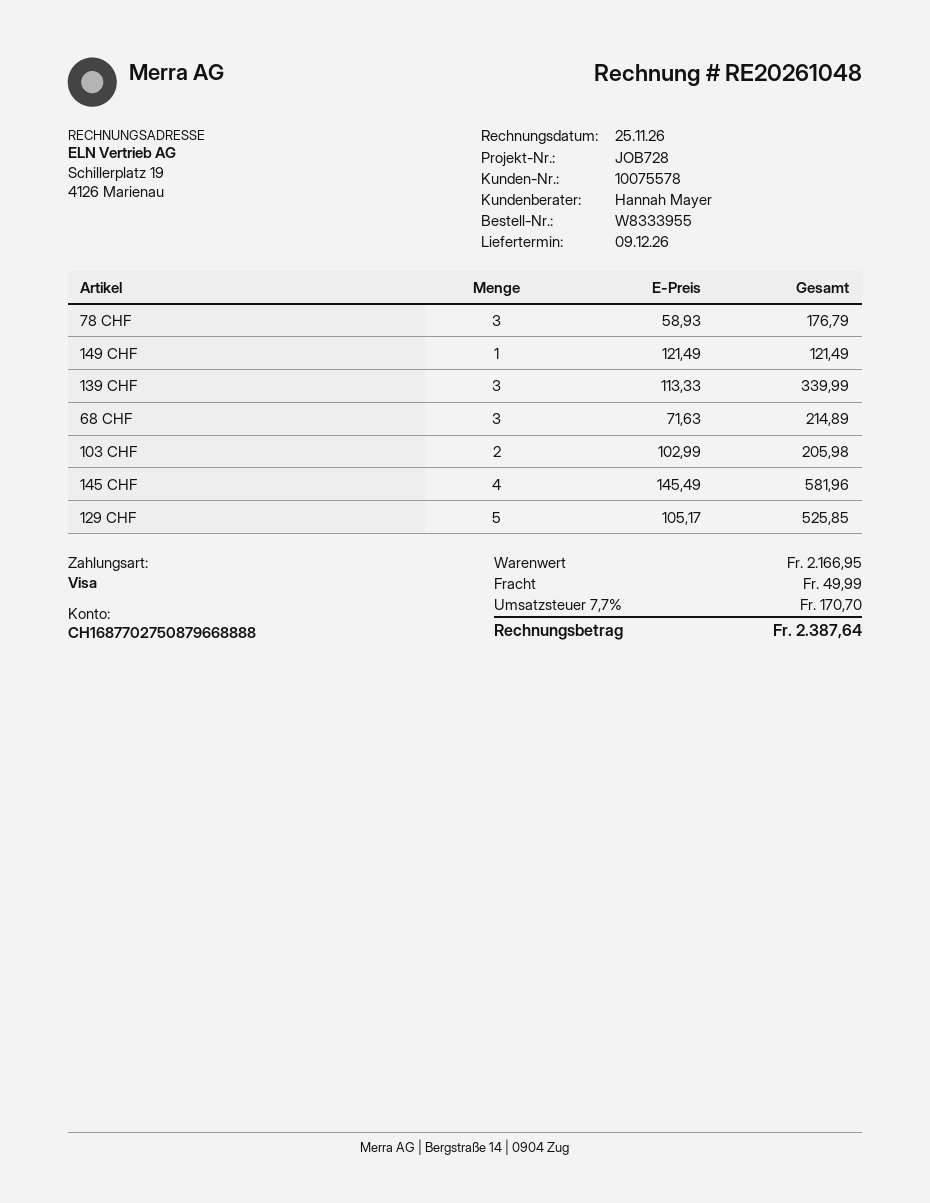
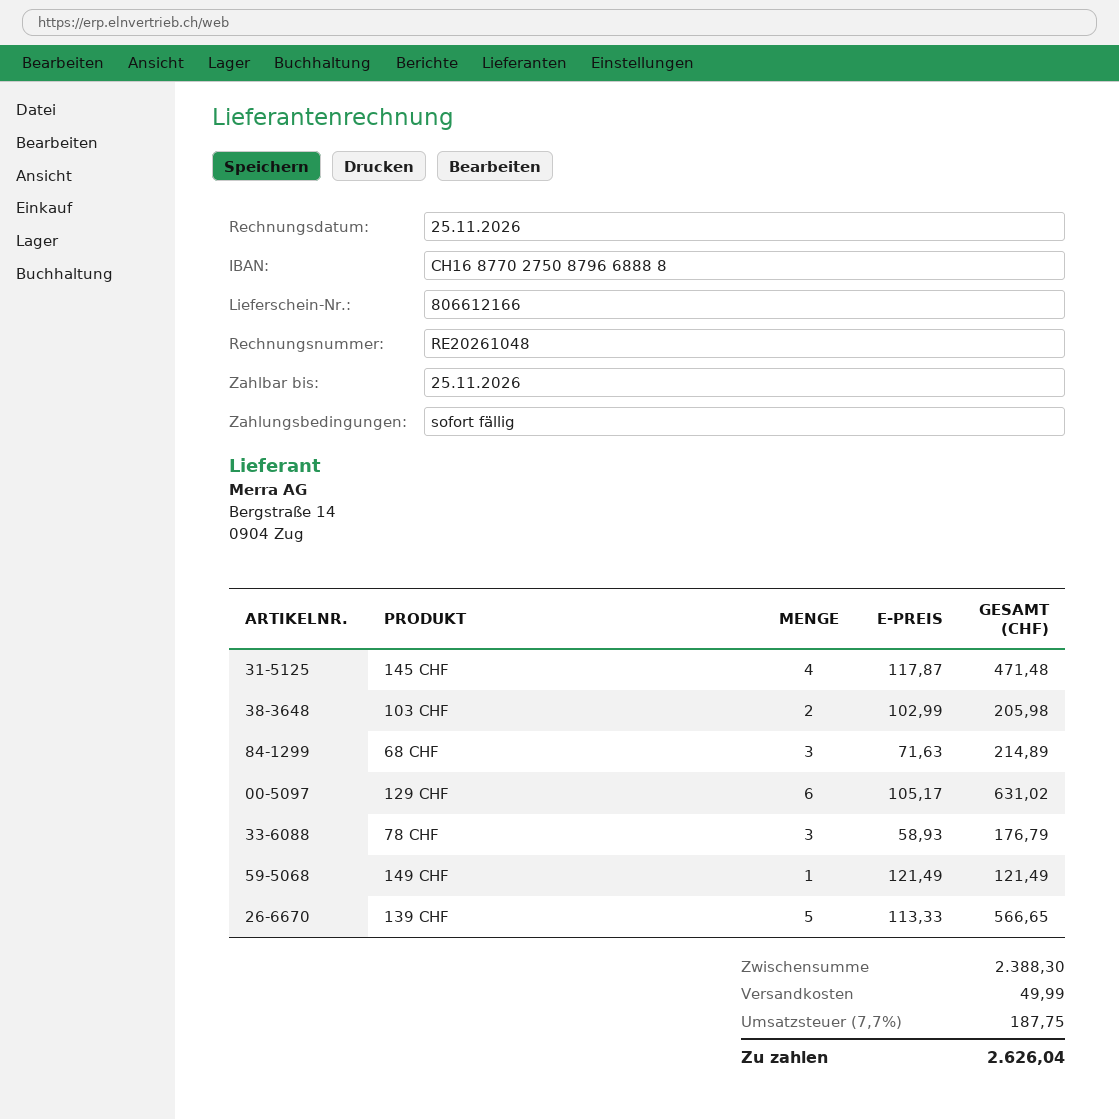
139 CHF: 3 x 113.33 = 339.99 -> 5 x 113.33 = 566.65
145 CHF: 4 x 145.49 = 581.96 -> 4 x 117.87 = 471.48
129 CHF: 5 x 105.17 = 525.85 -> 6 x 105.17 = 631.02
subtotal: 2166.95 -> 2388.30
tax: 7.7% = 170.70 -> 7.7% = 187.75
total: 2387.64 -> 2626.04

